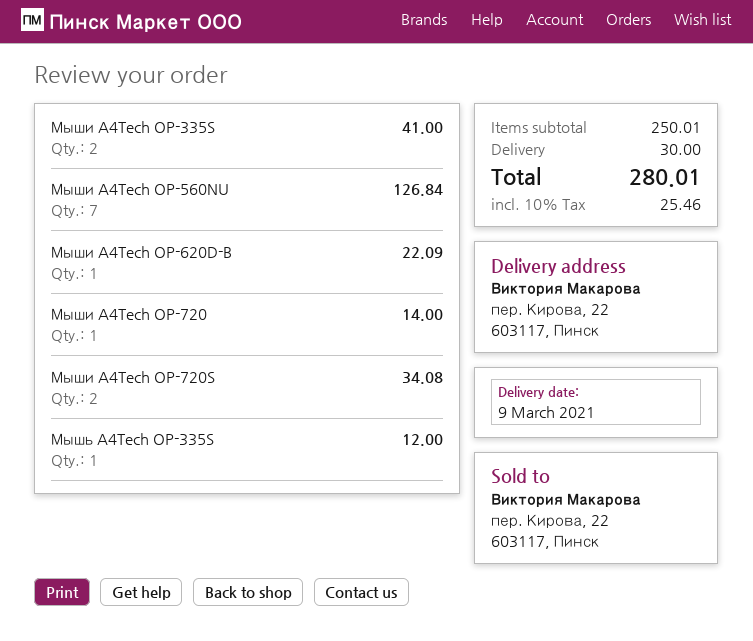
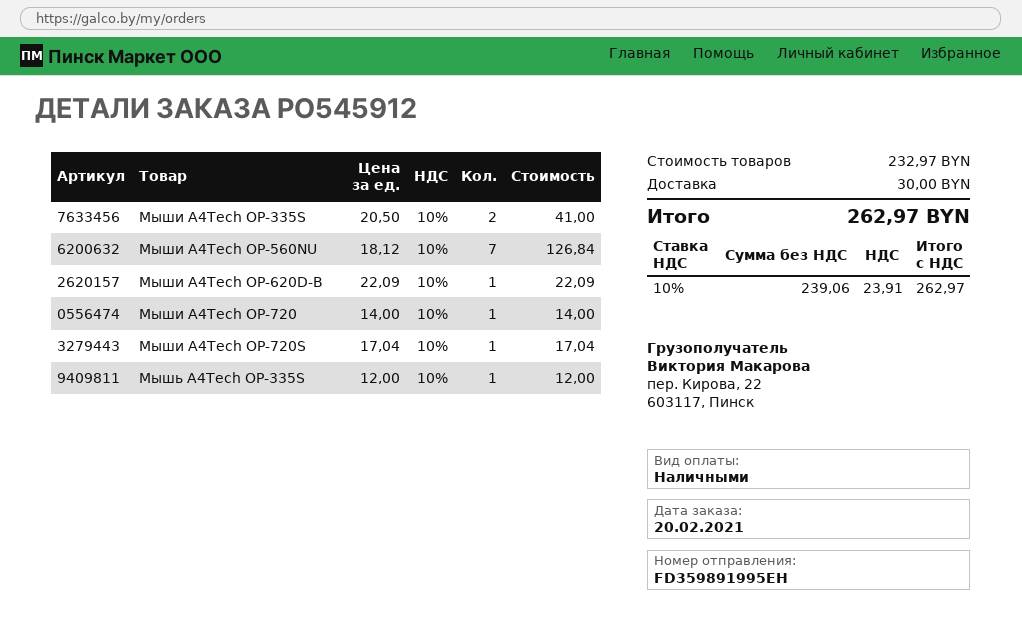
Мыши A4Tech OP-720S: 2 for 34.08 -> 1 for 17.04
subtotal: 250.01 -> 232.97
tax: 10% = 25.46 -> 10% = 23.91
total: 280.01 -> 262.97

